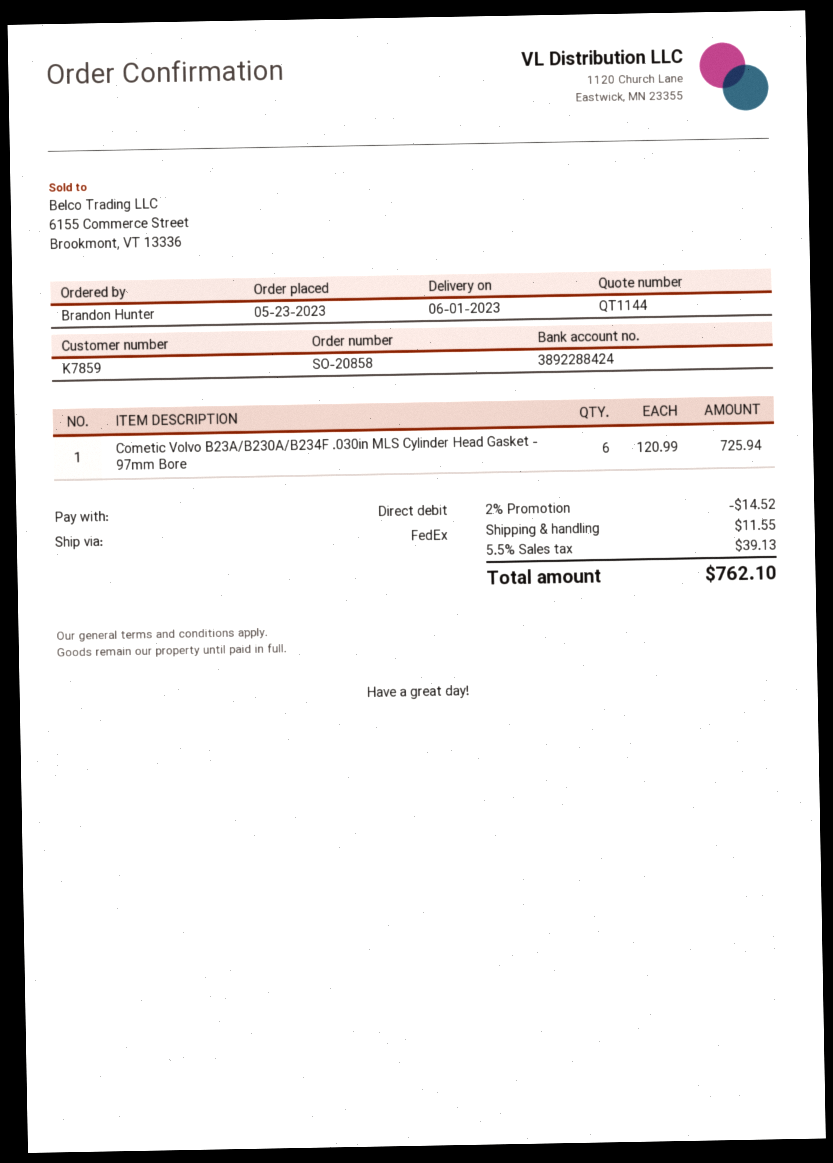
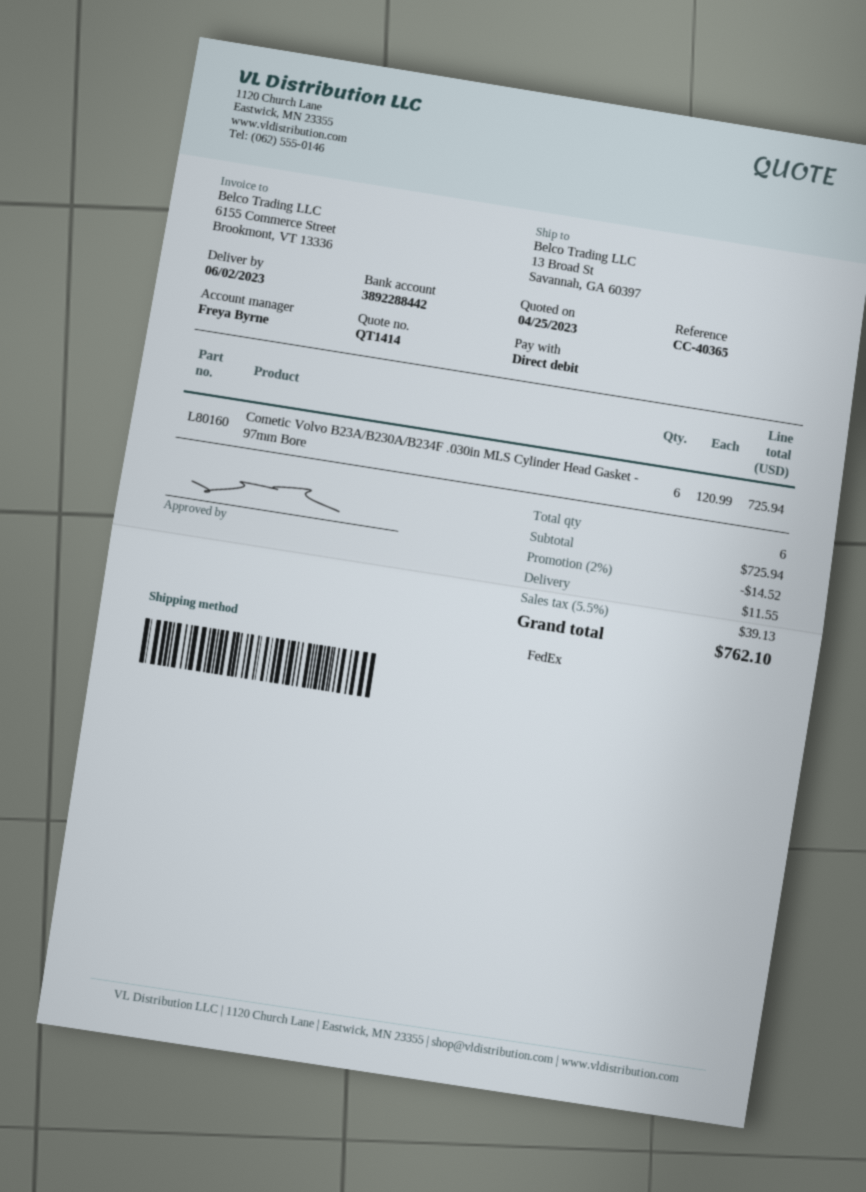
quote number: QT1144 -> QT1414
delivery date: 2023-06-01 -> 2023-06-02
bank account: 3892288424 -> 3892288442

